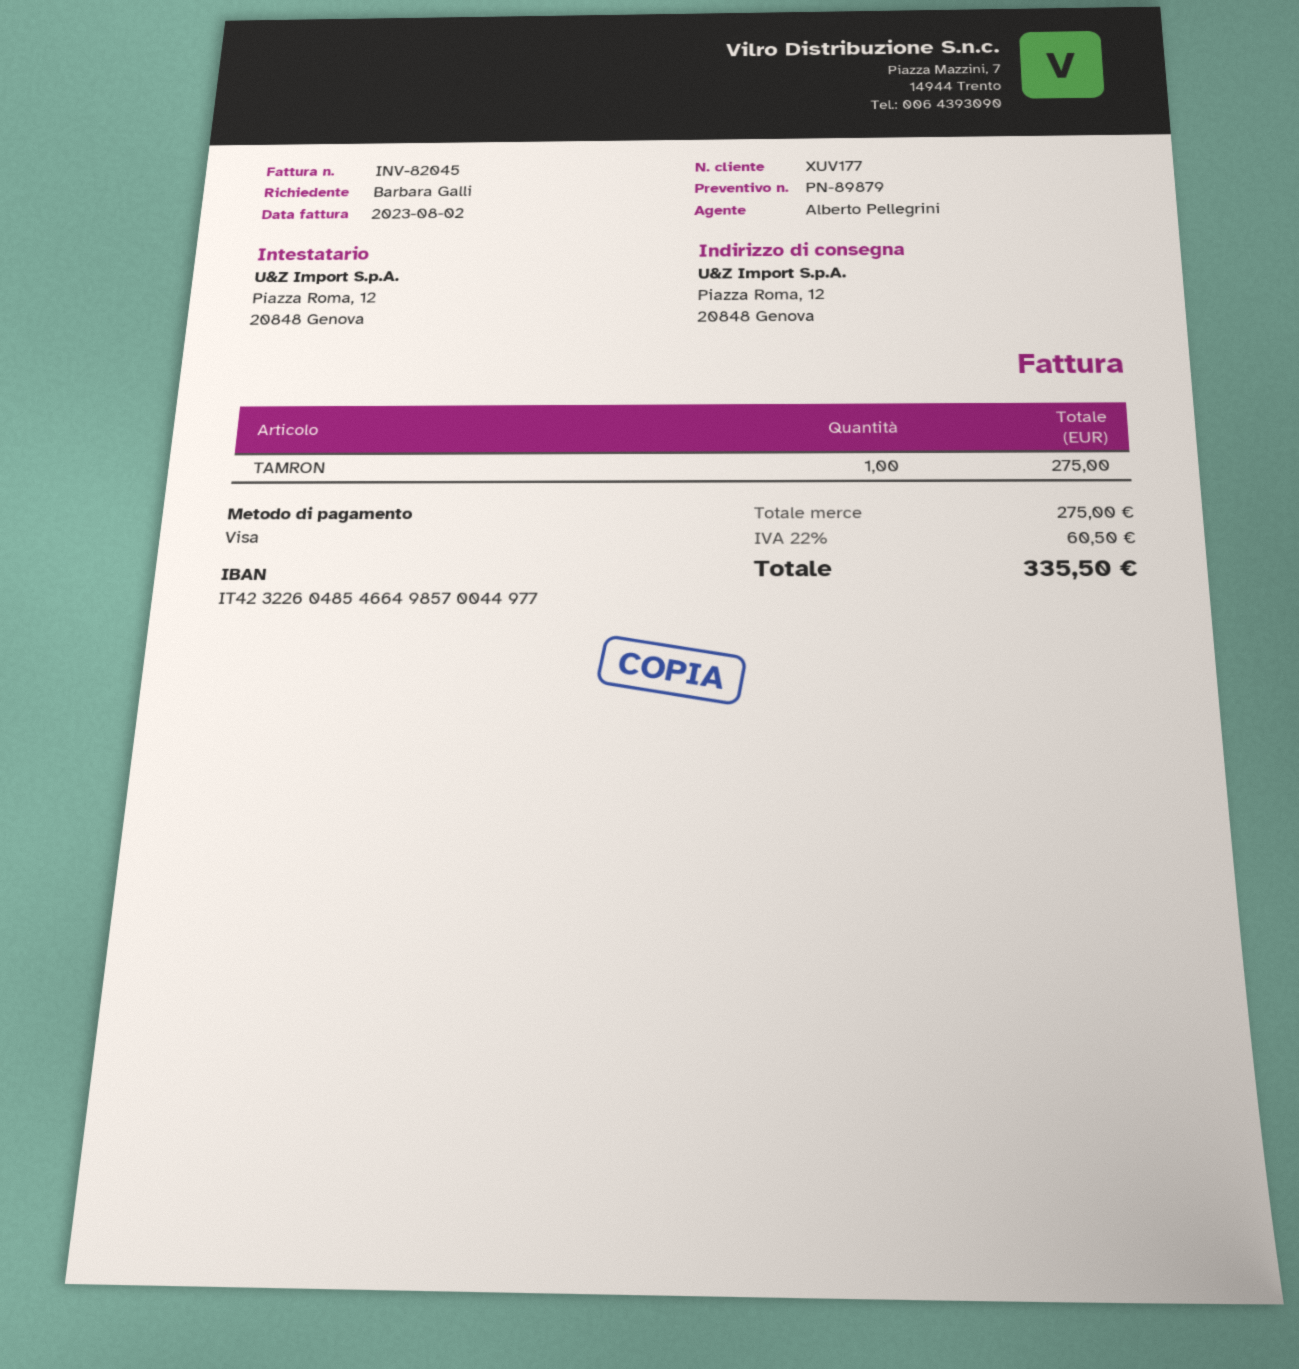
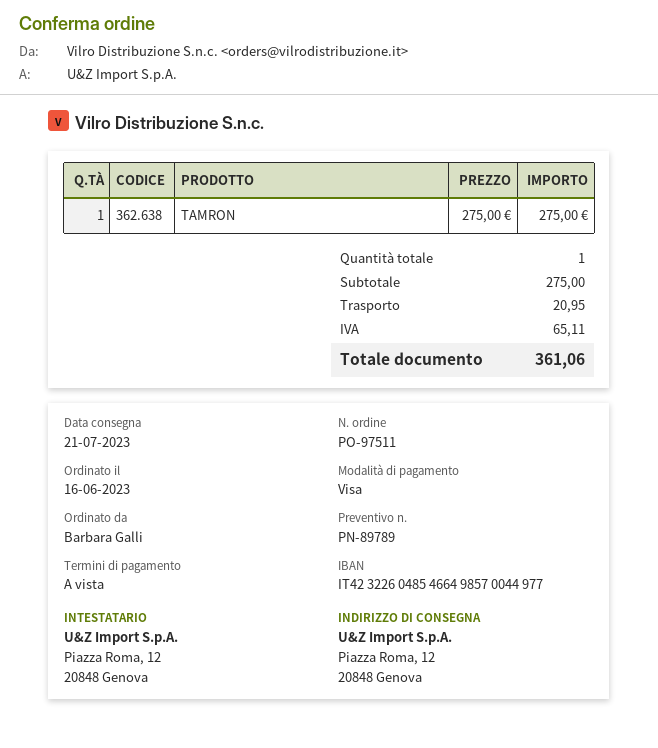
quote number: PN-89879 -> PN-89789
shipping: none -> 20.95
tax: 60.50 -> 65.11
total: 335.50 -> 361.06

